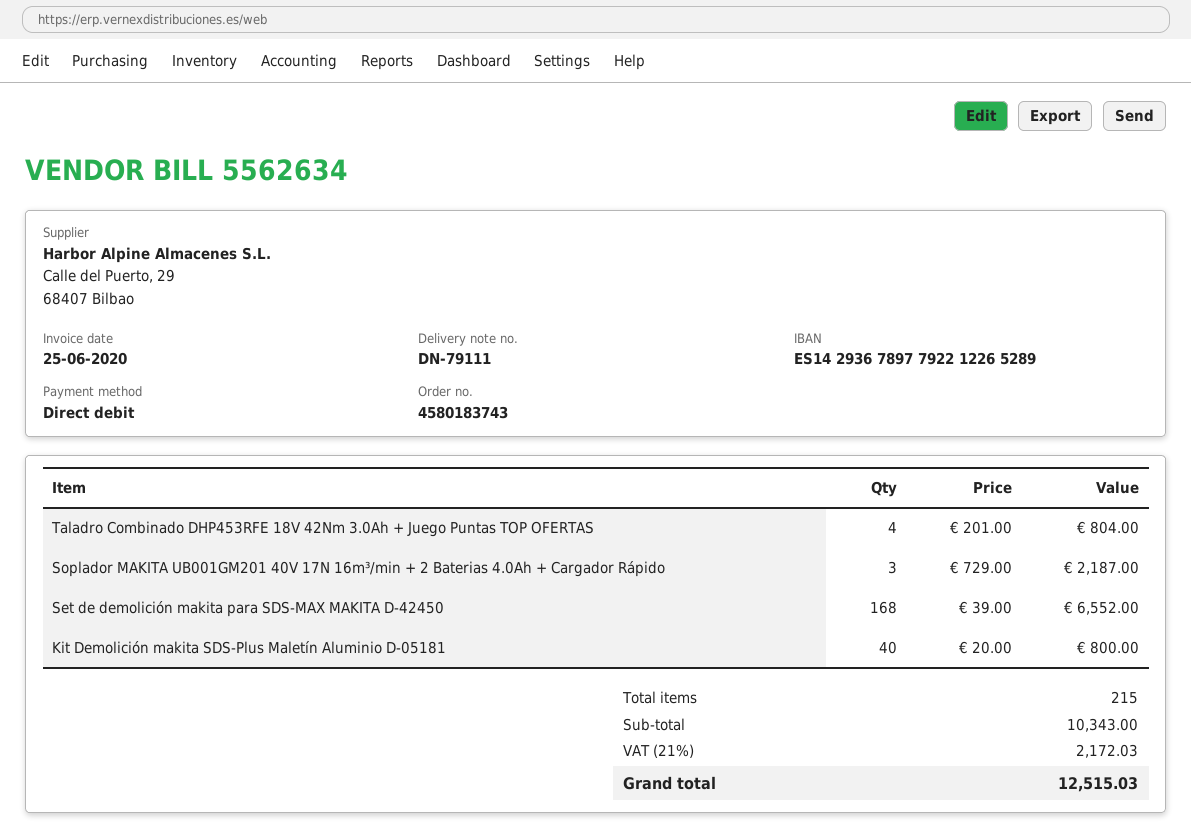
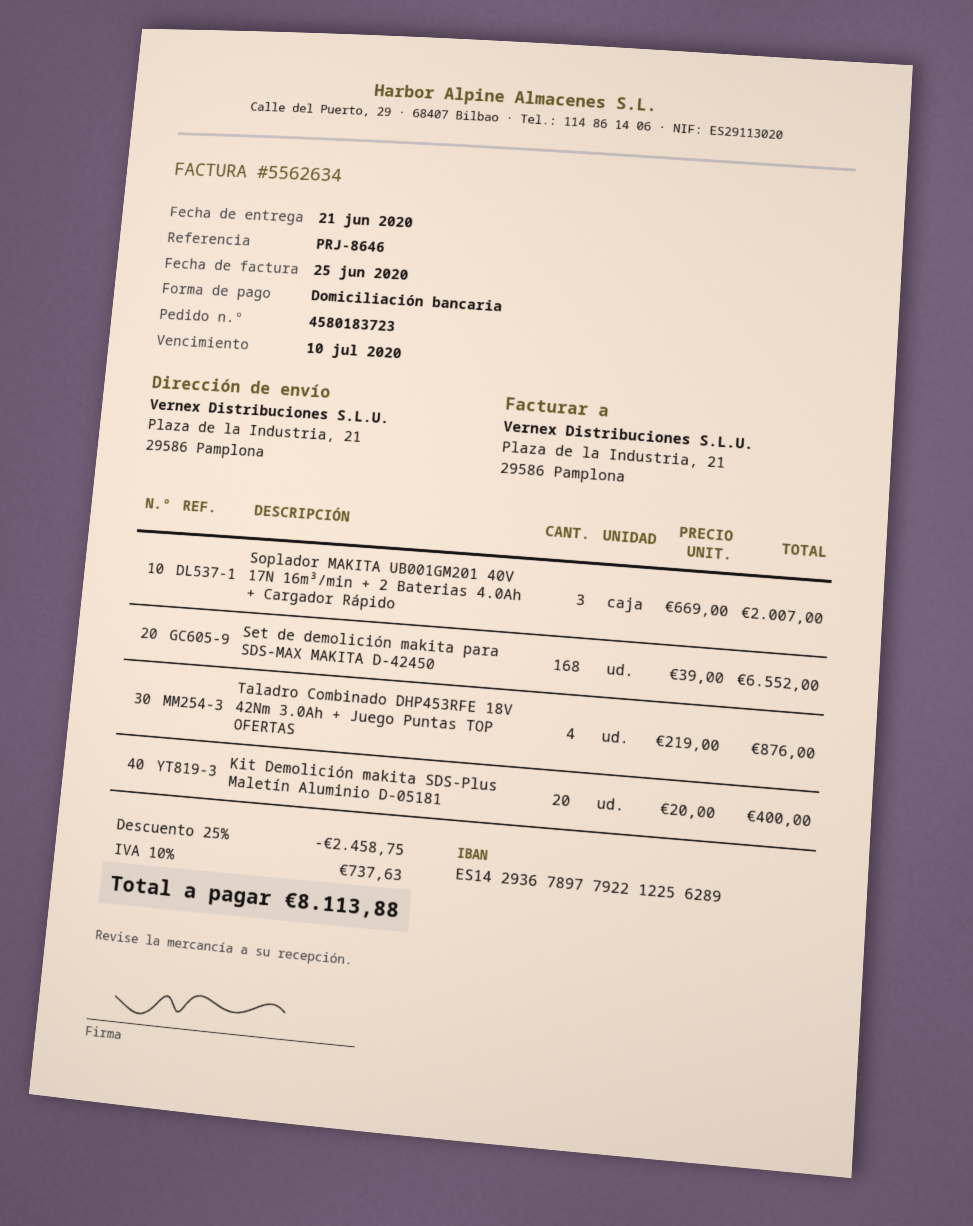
order number: 4580183743 -> 4580183723
bank account: ES1429367897792212265289 -> ES1429367897792212256289
Taladro Combinado DHP453RFE 18V 42Nm 3.0Ah + Juego Puntas TOP OFERTAS: 4 x 201.00 = 804.00 -> 4 x 219.00 = 876.00
Soplador MAKITA UB001GM201 40V 17N 16m³/min + 2 Baterias 4.0Ah + Cargador Rápido: 3 x 729.00 = 2187.00 -> 3 x 669.00 = 2007.00
Kit Demolición makita SDS-Plus Maletín Aluminio D-05181: 40 x 20.00 = 800.00 -> 20 x 20.00 = 400.00
discount: none -> 25% = 2458.75
tax: 21% = 2172.03 -> 10% = 737.63
total: 12515.03 -> 8113.88

